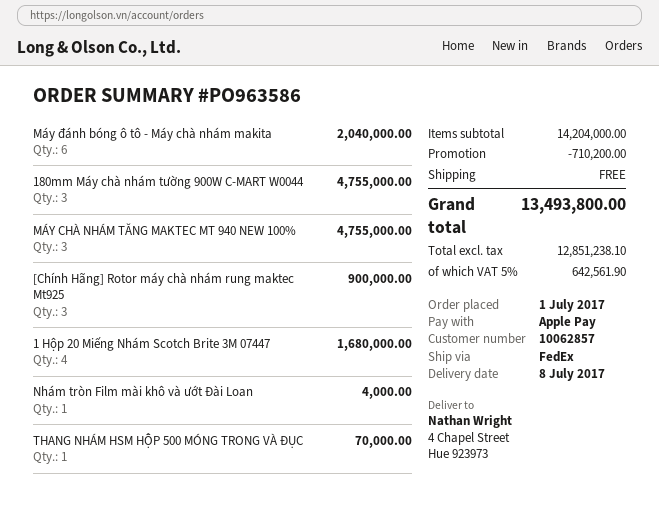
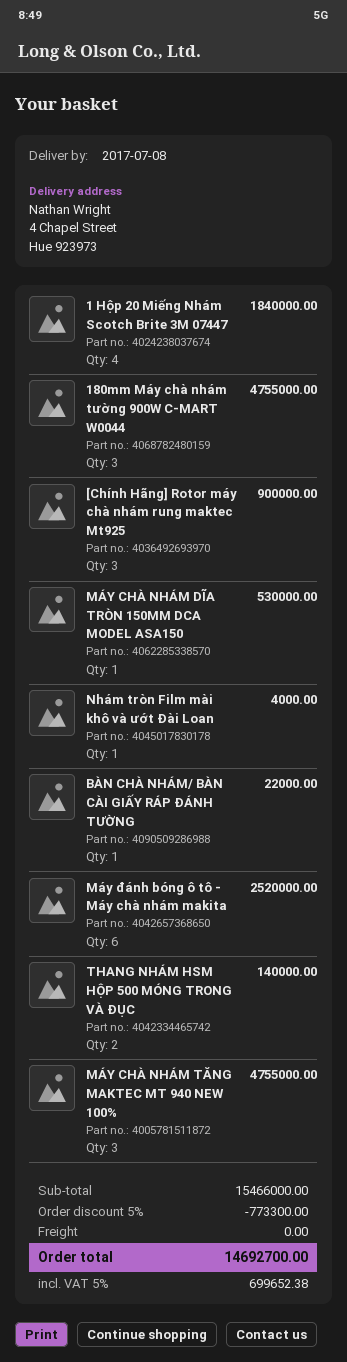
Máy đánh bóng ô tô - Máy chà nhám makita: 6 for 2040000.00 -> 6 for 2520000.00
1 Hộp 20 Miếng Nhám Scotch Brite 3M 07447: 4 for 1680000.00 -> 4 for 1840000.00
THANG NHÁM HSM HỘP 500 MÓNG TRONG VÀ ĐỤC: 1 for 70000.00 -> 2 for 140000.00
MÁY CHÀ NHÁM DĨA TRÒN 150MM DCA MODEL ASA150: none -> 1 for 530000.00
BÀN CHÀ NHÁM/ BÀN CÀI GIẤY RÁP ĐÁNH TƯỜNG: none -> 1 for 22000.00
subtotal: 14204000.00 -> 15466000.00
discount: 710200.00 -> 773300.00
tax: 5% = 642561.90 -> 5% = 699652.38
total: 13493800.00 -> 14692700.00

